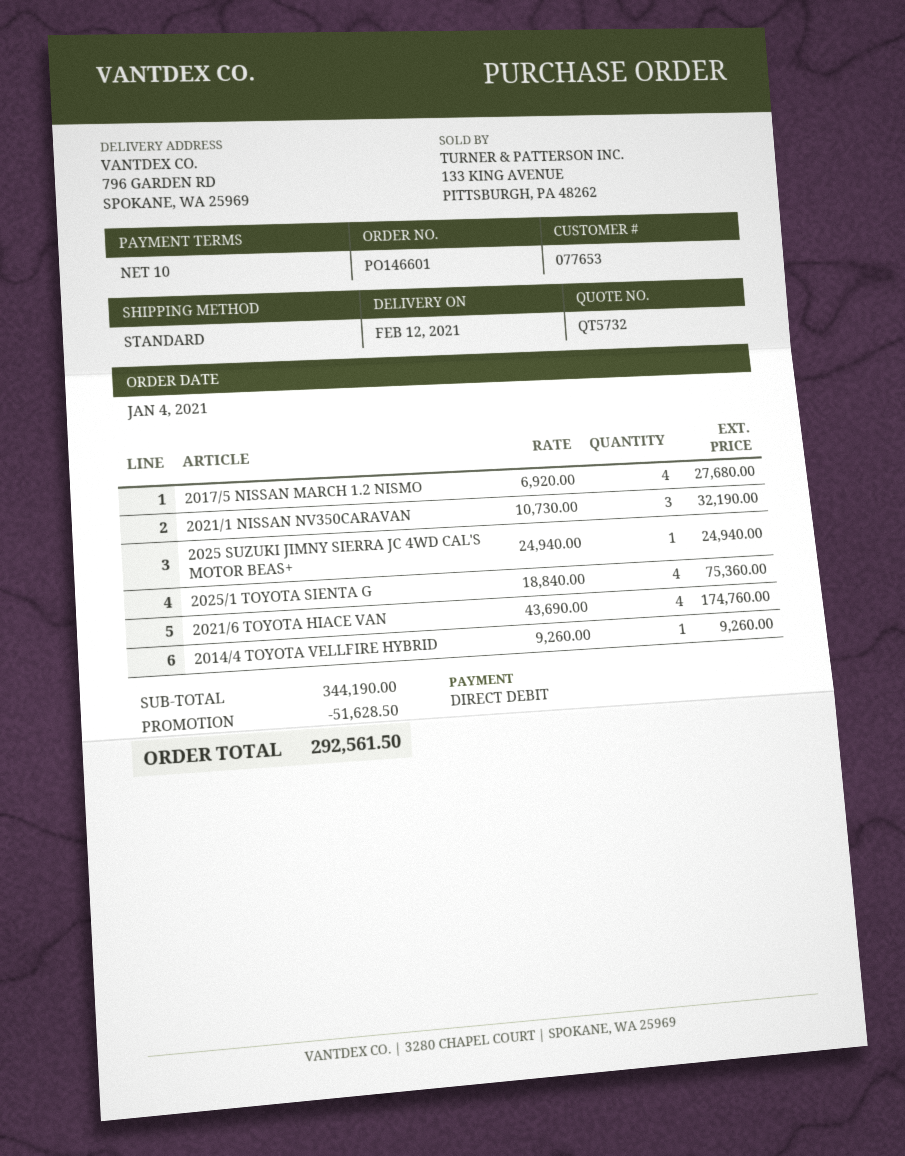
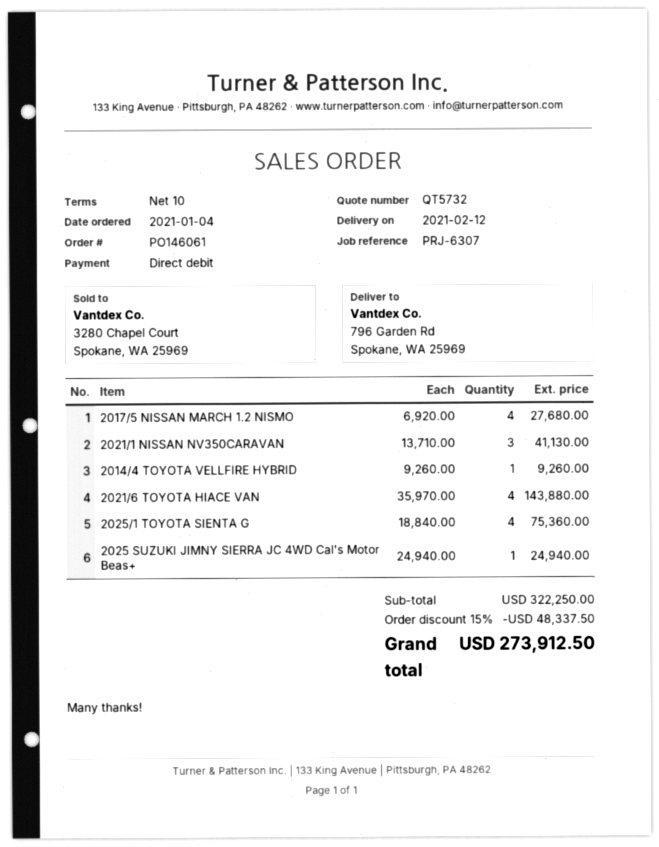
order number: PO146601 -> PO146061
2021/1 NISSAN NV350CARAVAN: 3 x 10730.00 = 32190.00 -> 3 x 13710.00 = 41130.00
2021/6 TOYOTA HIACE VAN: 4 x 43690.00 = 174760.00 -> 4 x 35970.00 = 143880.00
subtotal: 344190.00 -> 322250.00
discount: 51628.50 -> 48337.50
total: 292561.50 -> 273912.50

